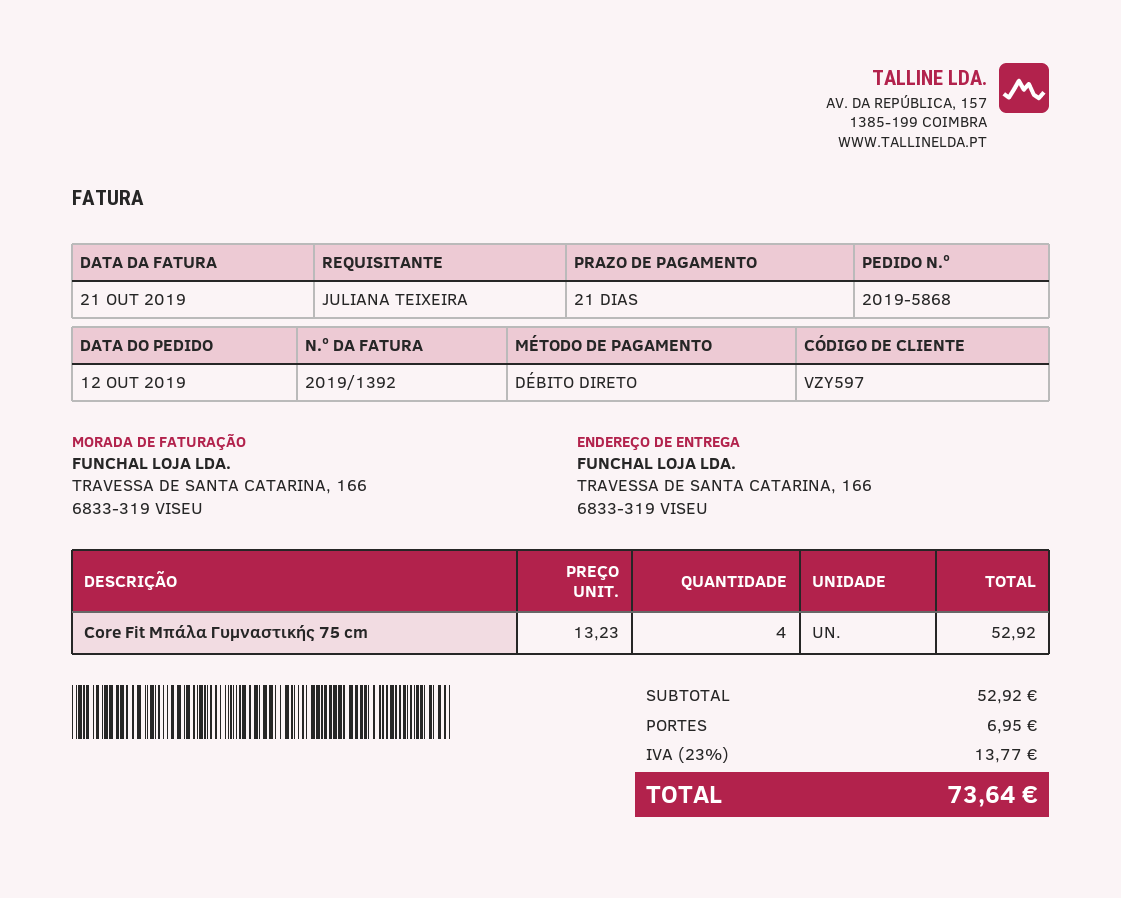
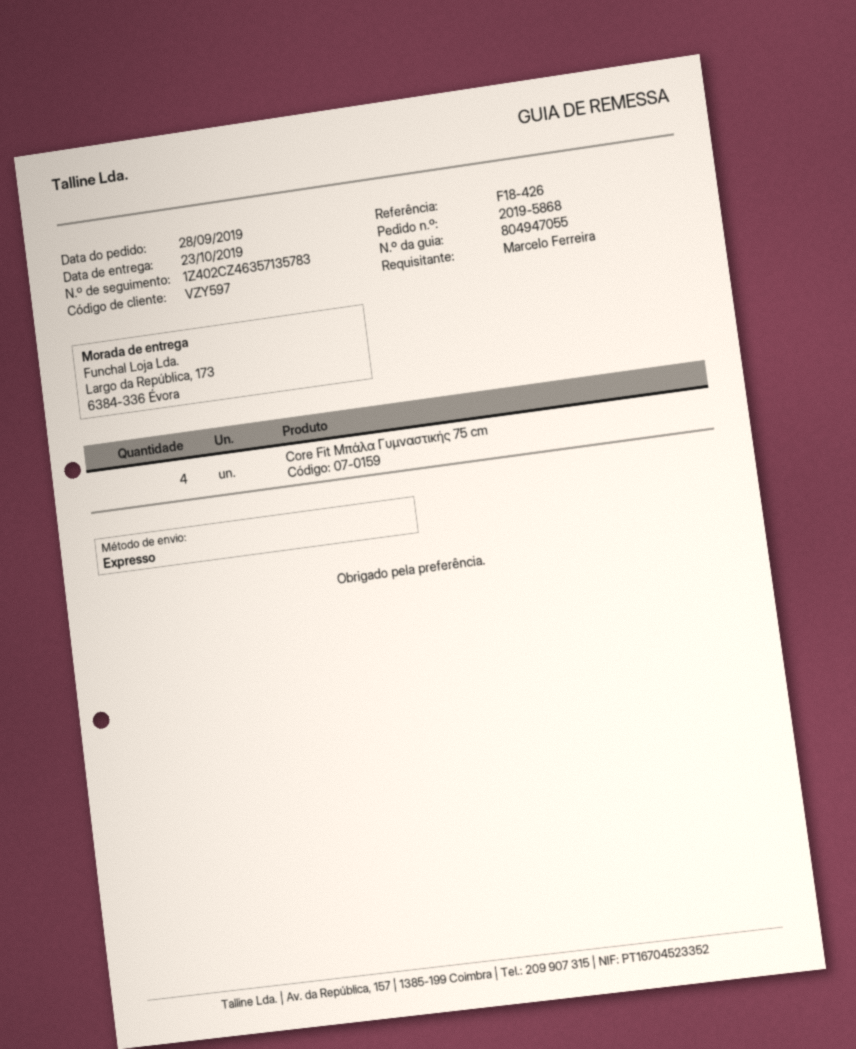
order date: 2019-10-12 -> 2019-09-28
ordered by: JULIANA TEIXEIRA -> Marcelo Ferreira
ship to: TRAVESSA DE SANTA CATARINA, 166, 6833-319 VISEU -> Largo da República, 173, 6384-336 Évora

